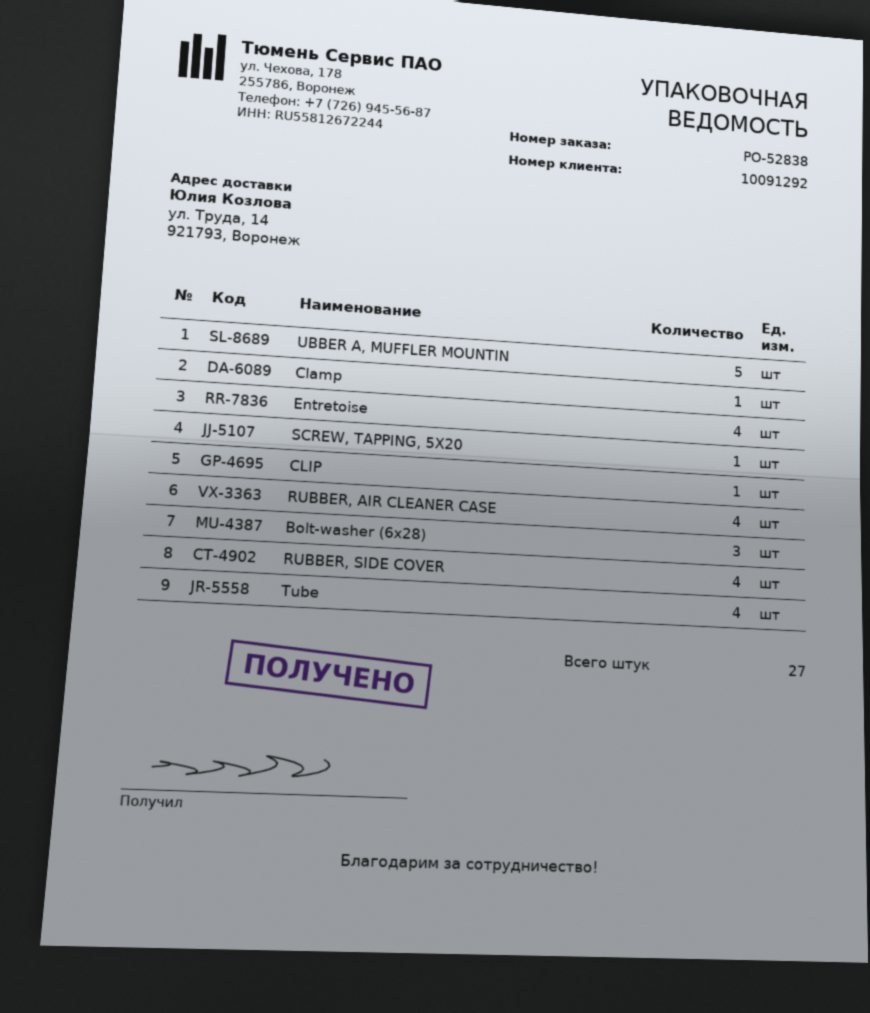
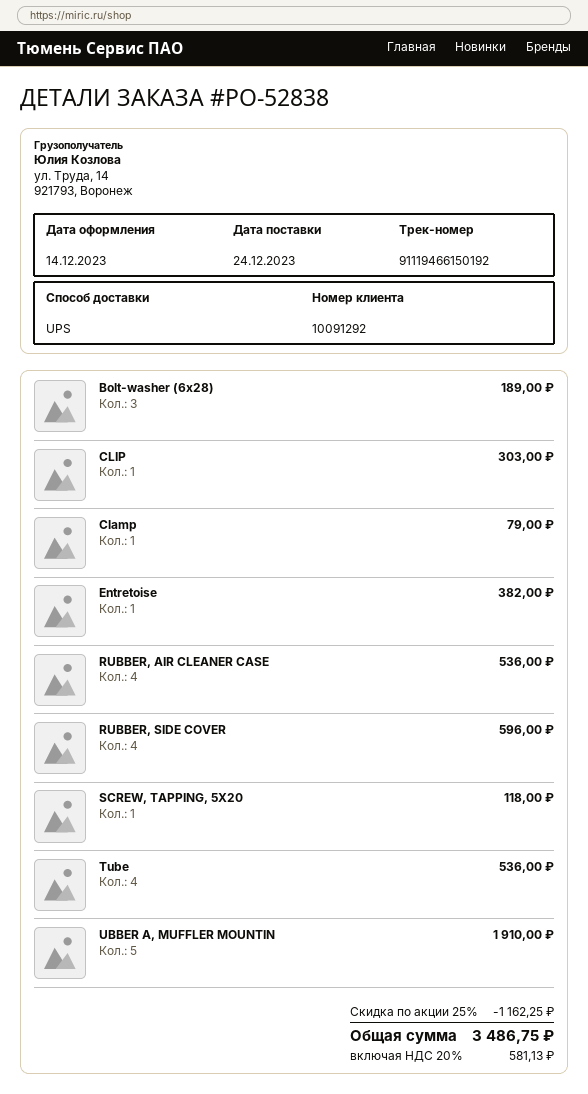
Entretoise: 4 -> 1

